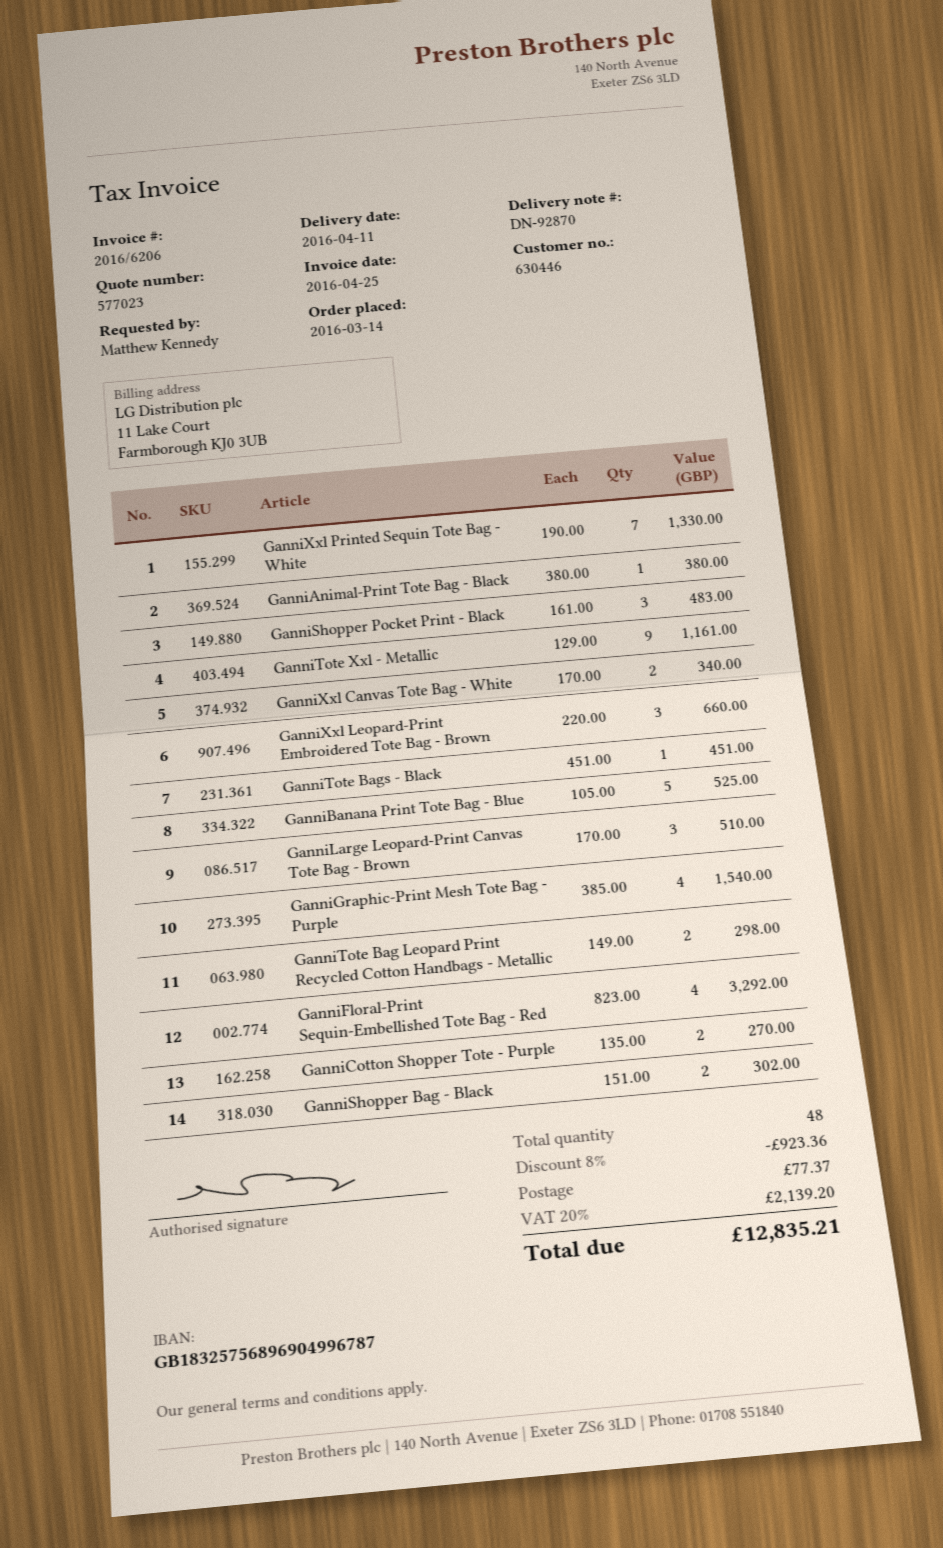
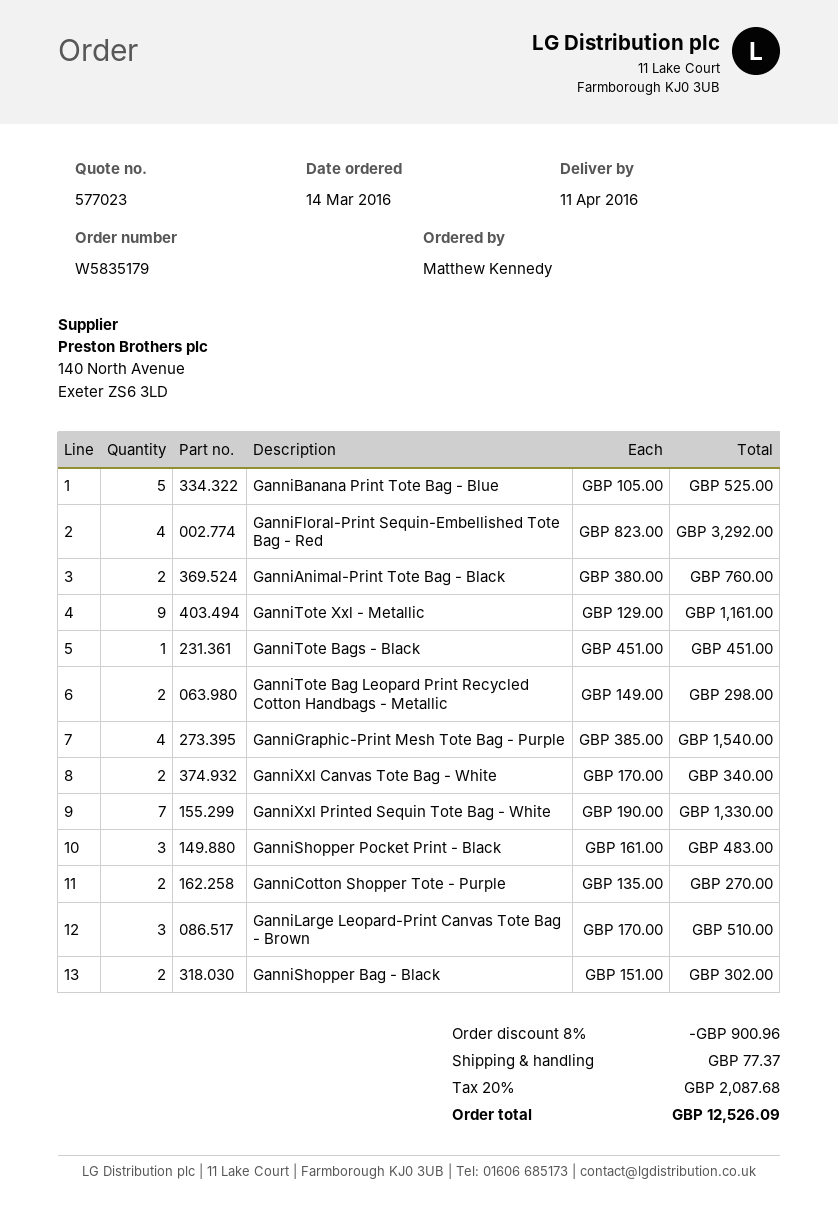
GanniAnimal-Print Tote Bag - Black: 1 x 380.00 = 380.00 -> 2 x 380.00 = 760.00
GanniXxl Leopard-Print Embroidered Tote Bag - Brown: 3 x 220.00 = 660.00 -> none
discount: 8% = 923.36 -> 8% = 900.96
tax: 20% = 2139.20 -> 20% = 2087.68
total: 12835.21 -> 12526.09

